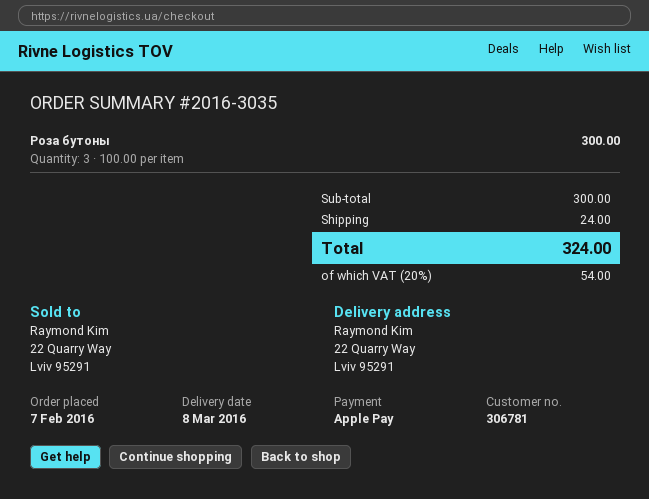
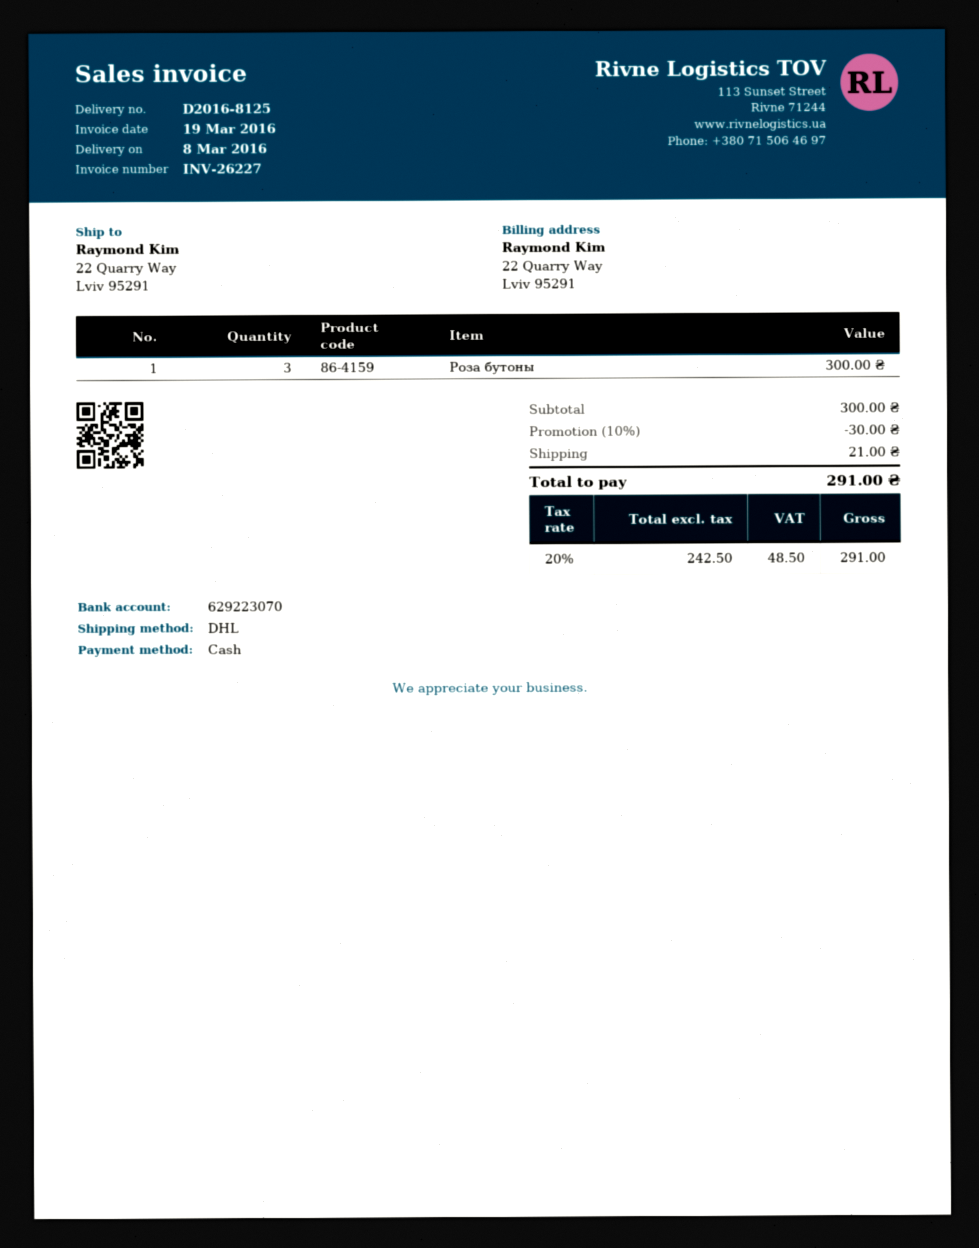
payment method: Apple Pay -> cash
discount: none -> 10% = 30.00
shipping: 24.00 -> 21.00
tax: 20% = 54.00 -> 20% = 48.50
total: 324.00 -> 291.00

